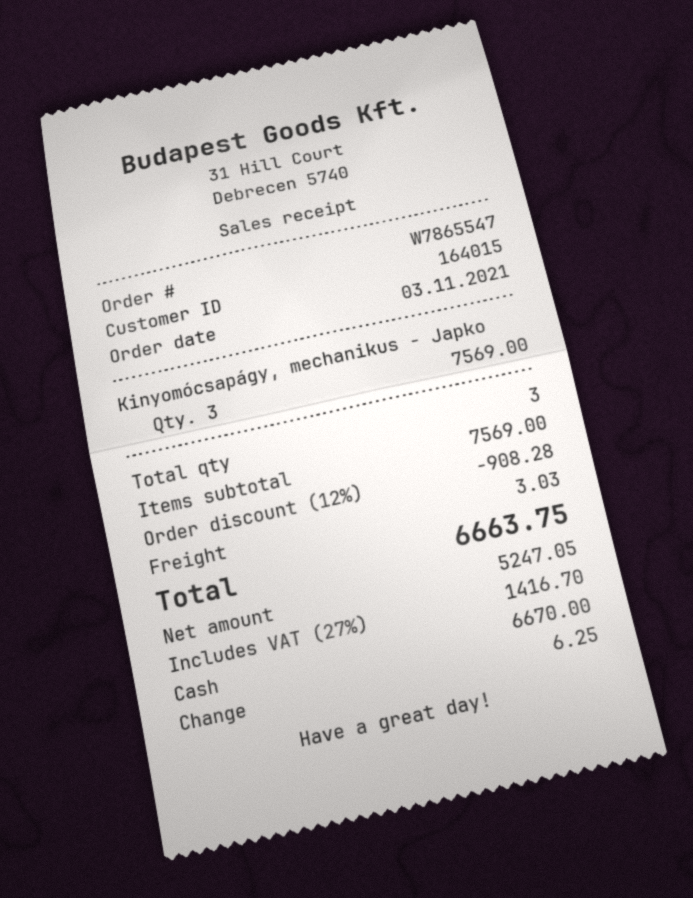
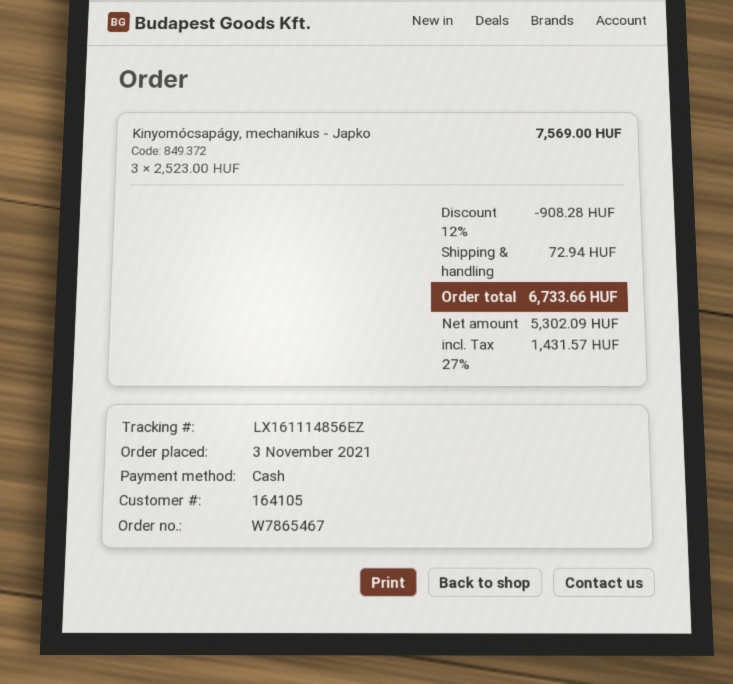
order number: W7865547 -> W7865467
customer number: 164015 -> 164105
shipping: 3.03 -> 72.94
net: 5247.05 -> 5302.09
tax: 27% = 1416.70 -> 27% = 1431.57
total: 6663.75 -> 6733.66

